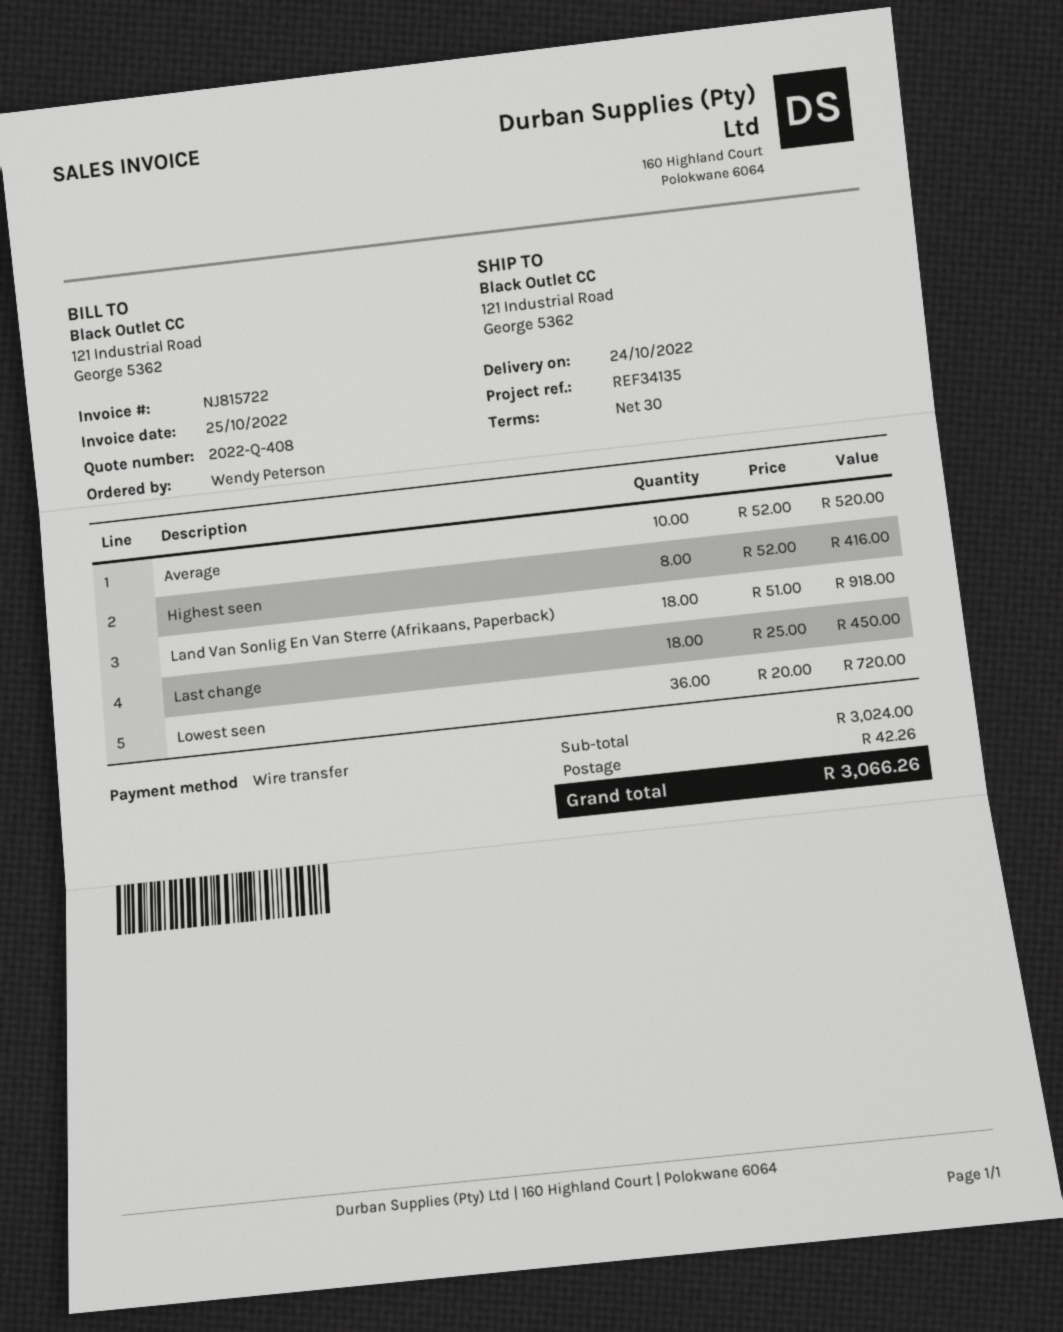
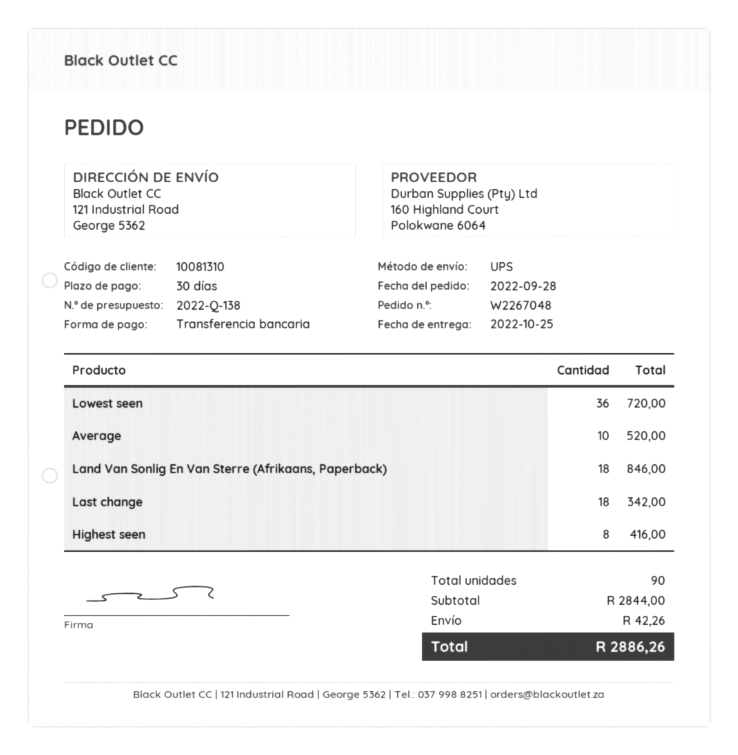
quote number: 2022-Q-408 -> 2022-Q-138
delivery date: 2022-10-24 -> 2022-10-25
Land Van Sonlig En Van Sterre (Afrikaans, Paperback): 18 for 918.00 -> 18 for 846.00
Last change: 18 for 450.00 -> 18 for 342.00
subtotal: 3024.00 -> 2844.00
total: 3066.26 -> 2886.26

